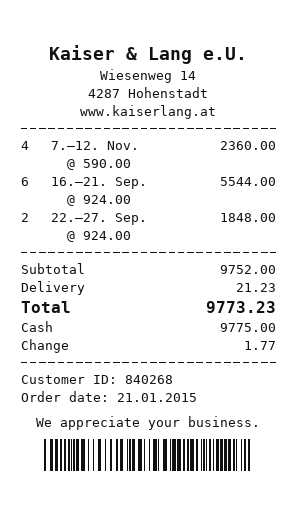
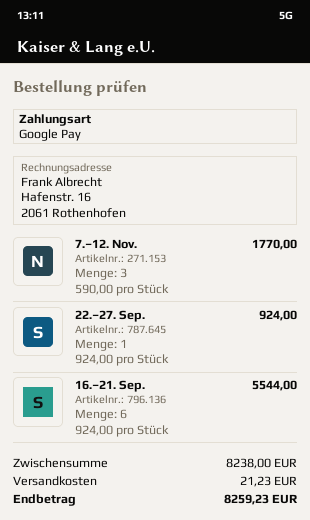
payment method: cash -> Google Pay
7.–12. Nov.: 4 x 590.00 = 2360.00 -> 3 x 590.00 = 1770.00
22.–27. Sep.: 2 x 924.00 = 1848.00 -> 1 x 924.00 = 924.00
subtotal: 9752.00 -> 8238.00
total: 9773.23 -> 8259.23

